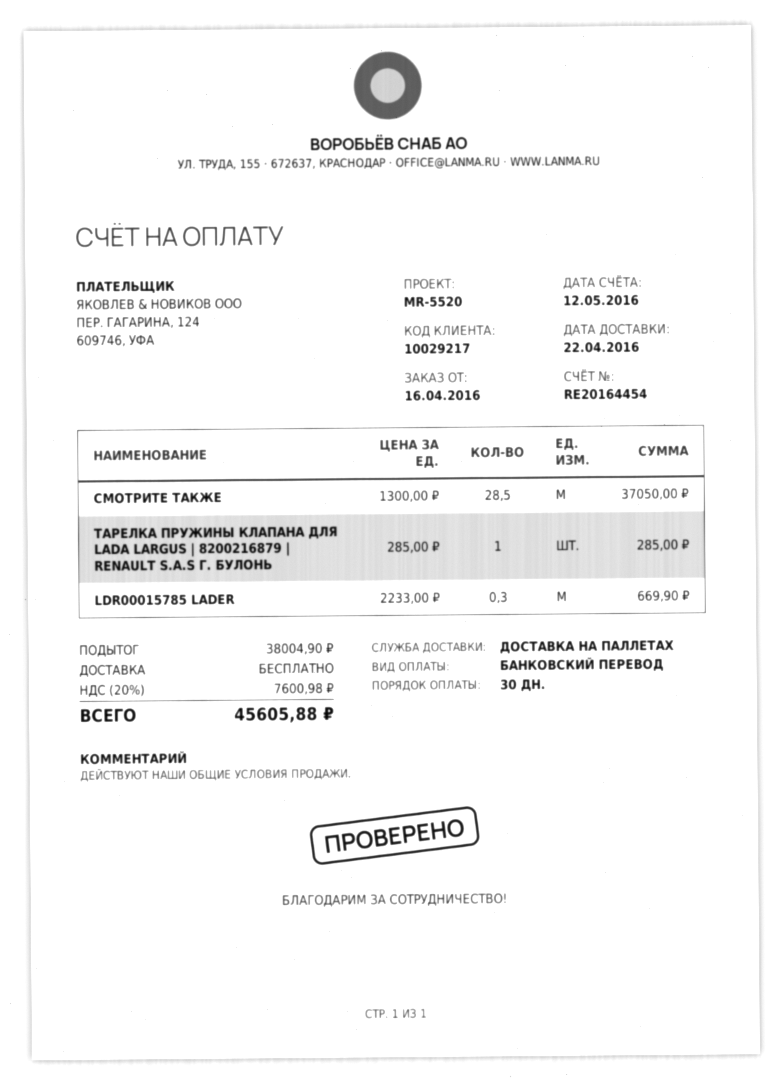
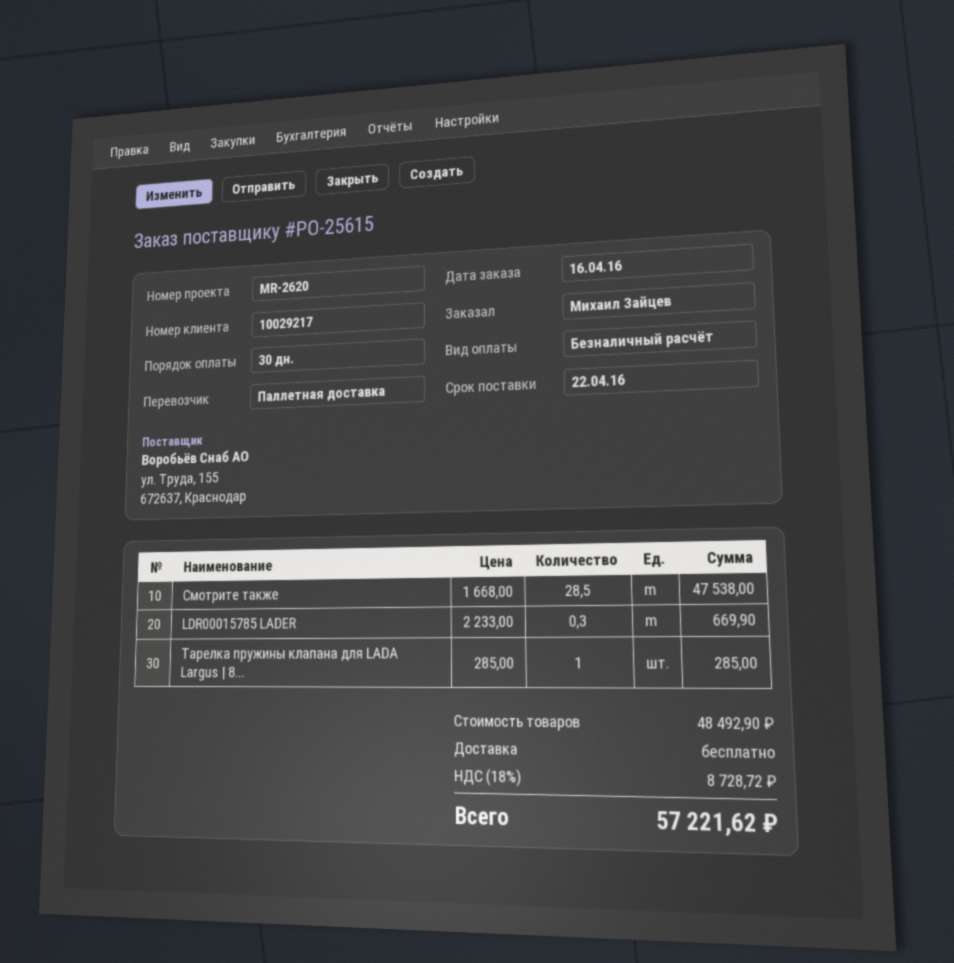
reference: MR-5520 -> MR-2620
СМОТРИТЕ ТАКЖЕ: 28.5 x 1300.00 = 37050.00 -> 28.5 x 1668.00 = 47538.00
subtotal: 38004.90 -> 48492.90
tax: 20% = 7600.98 -> 18% = 8728.72
total: 45605.88 -> 57221.62

